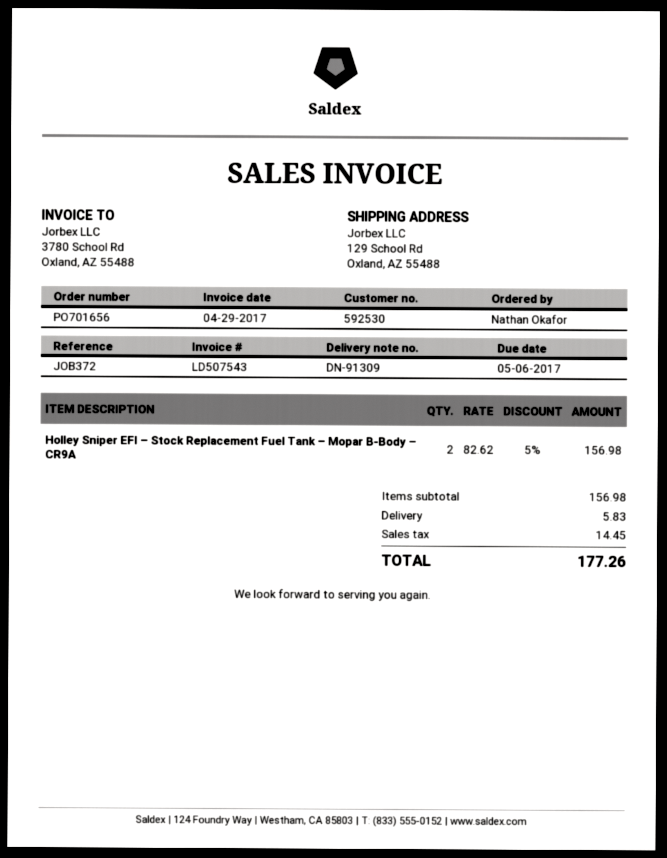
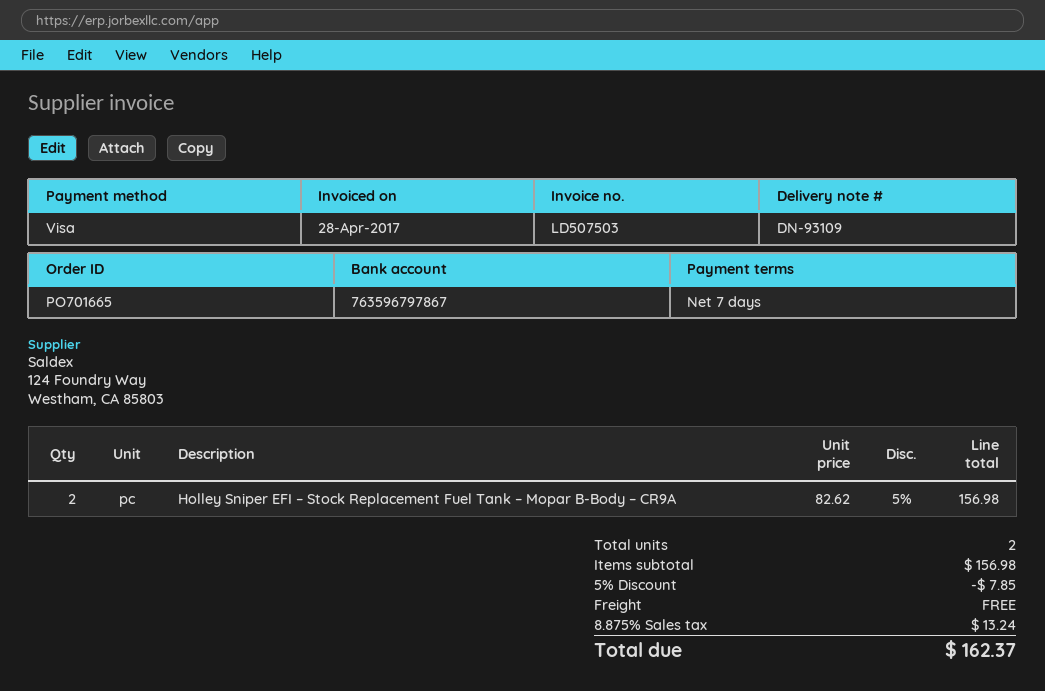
order number: PO701656 -> PO701665
delivery note number: DN-91309 -> DN-93109
invoice number: LD507543 -> LD507503
invoice date: 2017-04-29 -> 2017-04-28
discount: none -> 5% = 7.85
shipping: 5.83 -> 0.00
tax: 14.45 -> 13.24
total: 177.26 -> 162.37

